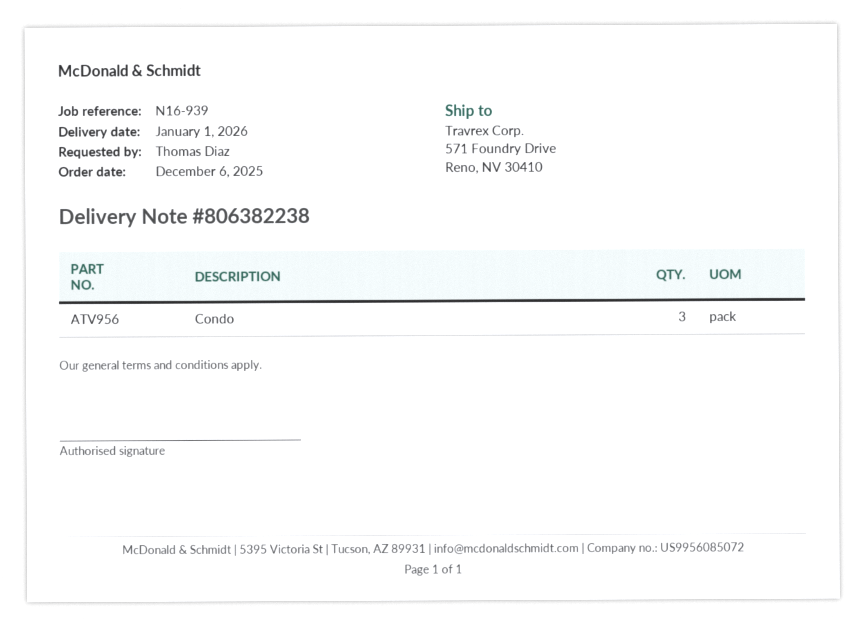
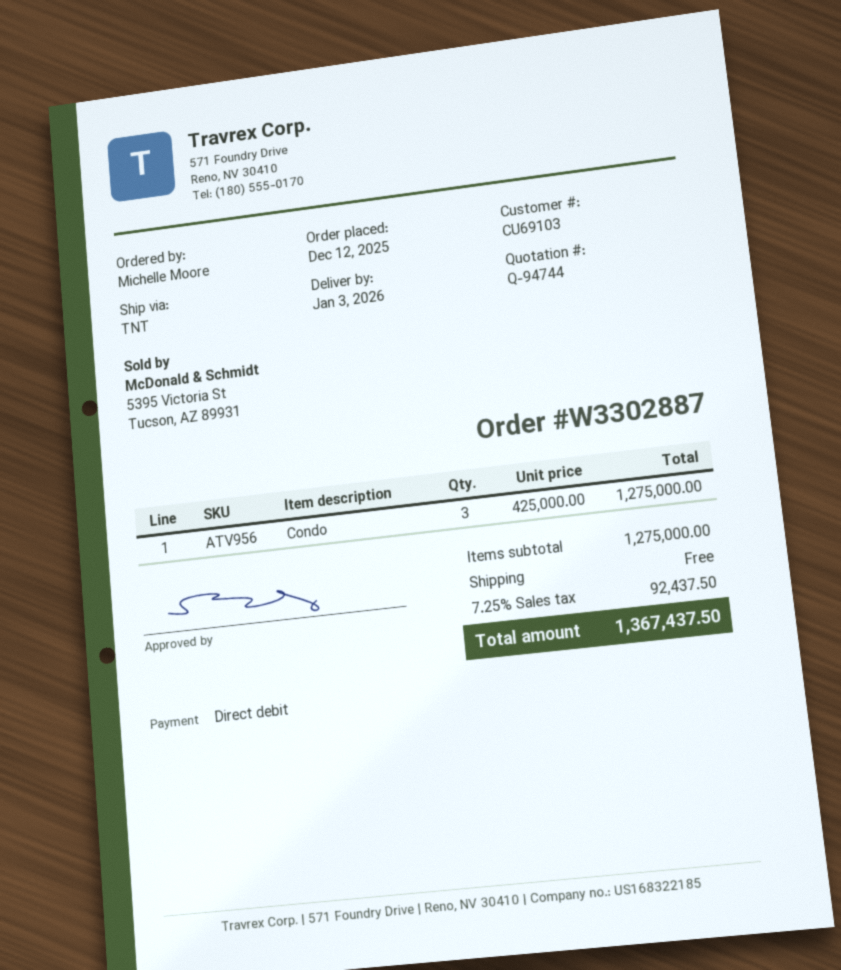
order date: 2025-12-06 -> 2025-12-12
delivery date: 2026-01-01 -> 2026-01-03
ordered by: Thomas Diaz -> Michelle Moore

